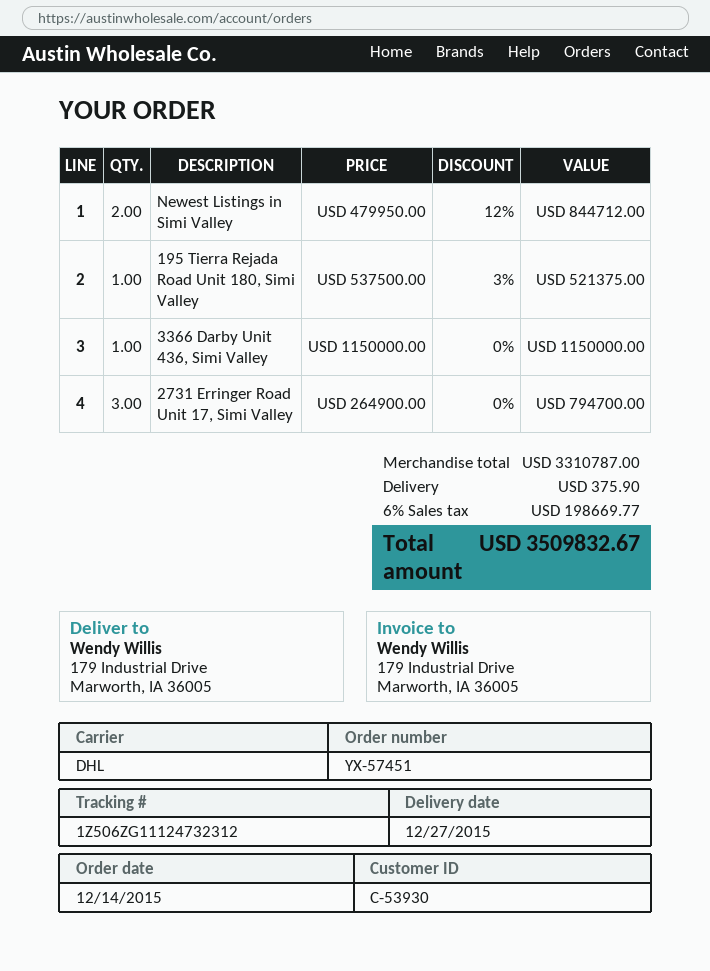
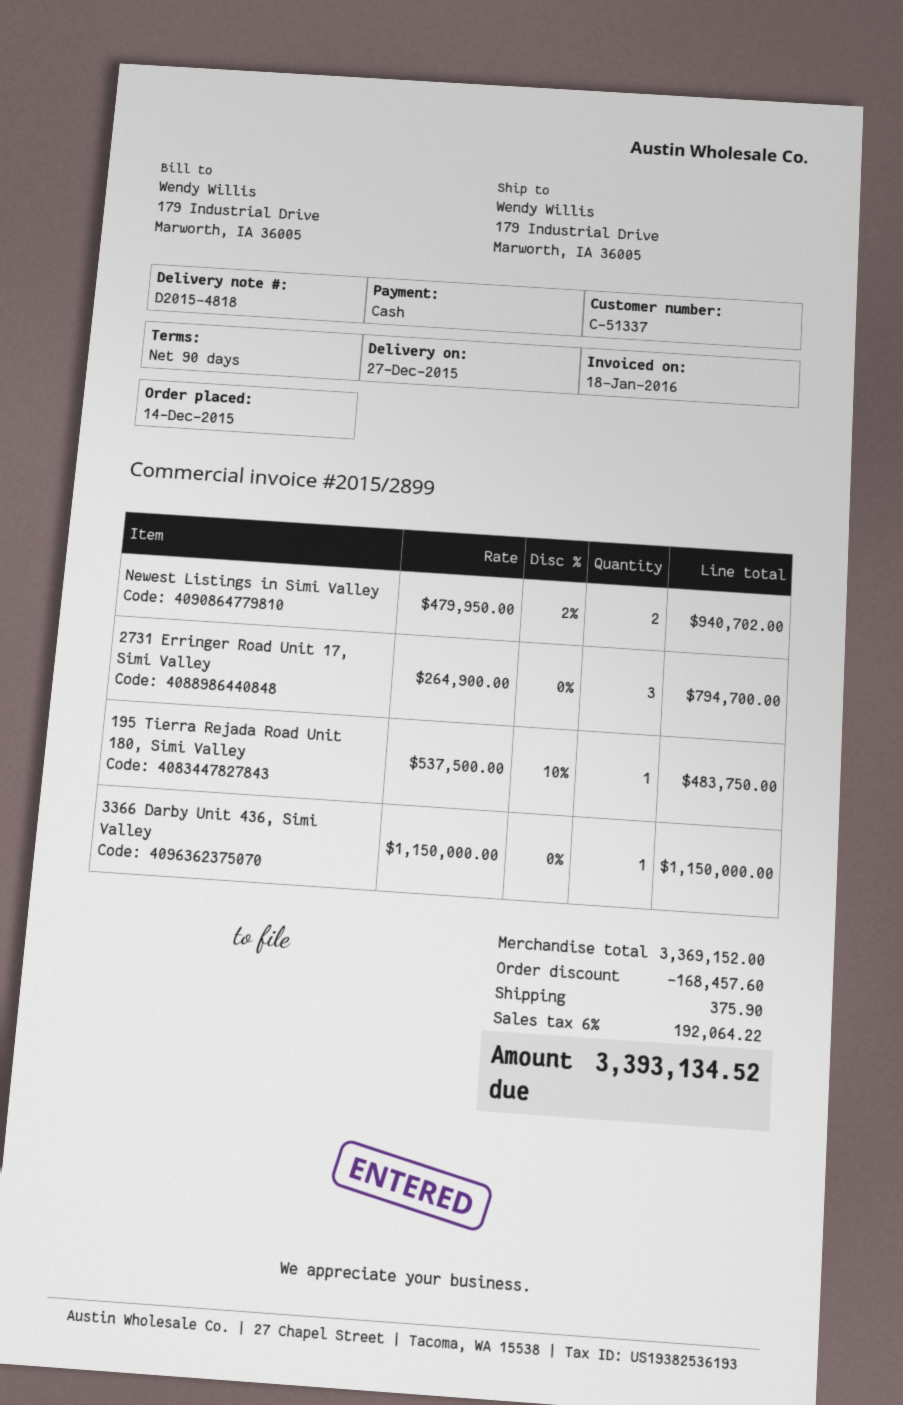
customer number: C-53930 -> C-51337
Newest Listings in Simi Valley: 2 x 479950.00 - 12% = 844712.00 -> 2 x 479950.00 - 2% = 940702.00
195 Tierra Rejada Road Unit 180, Simi Valley: 1 x 537500.00 - 3% = 521375.00 -> 1 x 537500.00 - 10% = 483750.00
subtotal: 3310787.00 -> 3369152.00
discount: none -> 168457.60
tax: 6% = 198669.77 -> 6% = 192064.22
total: 3509832.67 -> 3393134.52

